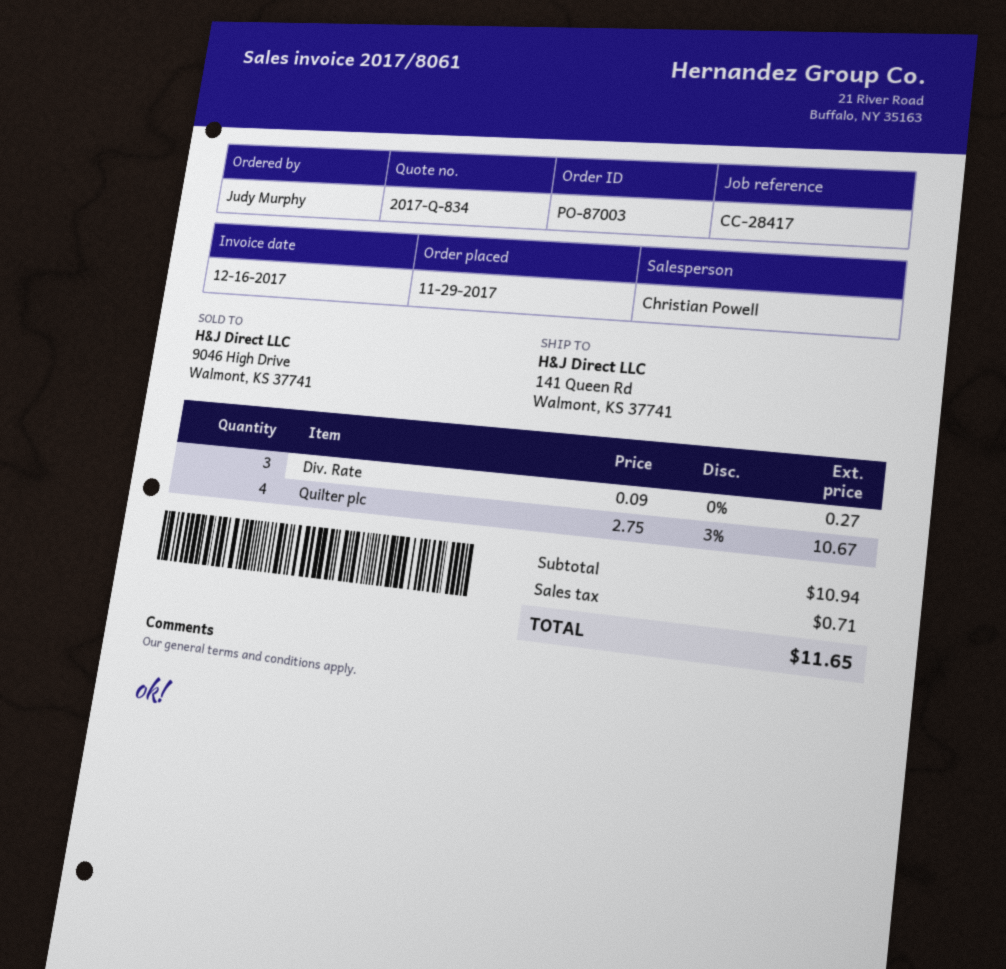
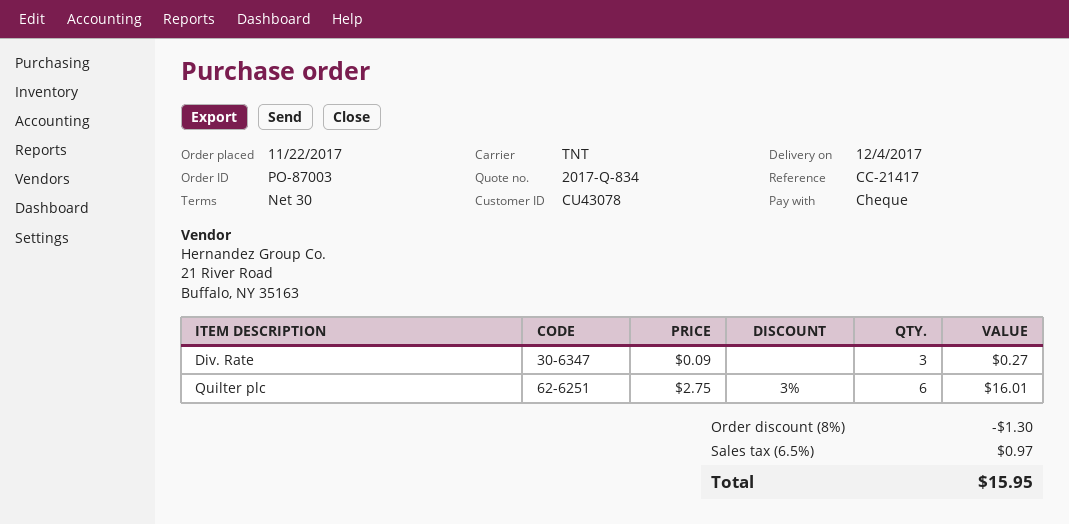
order date: 2017-11-29 -> 2017-11-22
reference: CC-28417 -> CC-21417
Quilter plc: 4 x 2.75 - 3% = 10.67 -> 6 x 2.75 - 3% = 16.01
discount: none -> 8% = 1.30
tax: 0.71 -> 0.97
total: 11.65 -> 15.95

